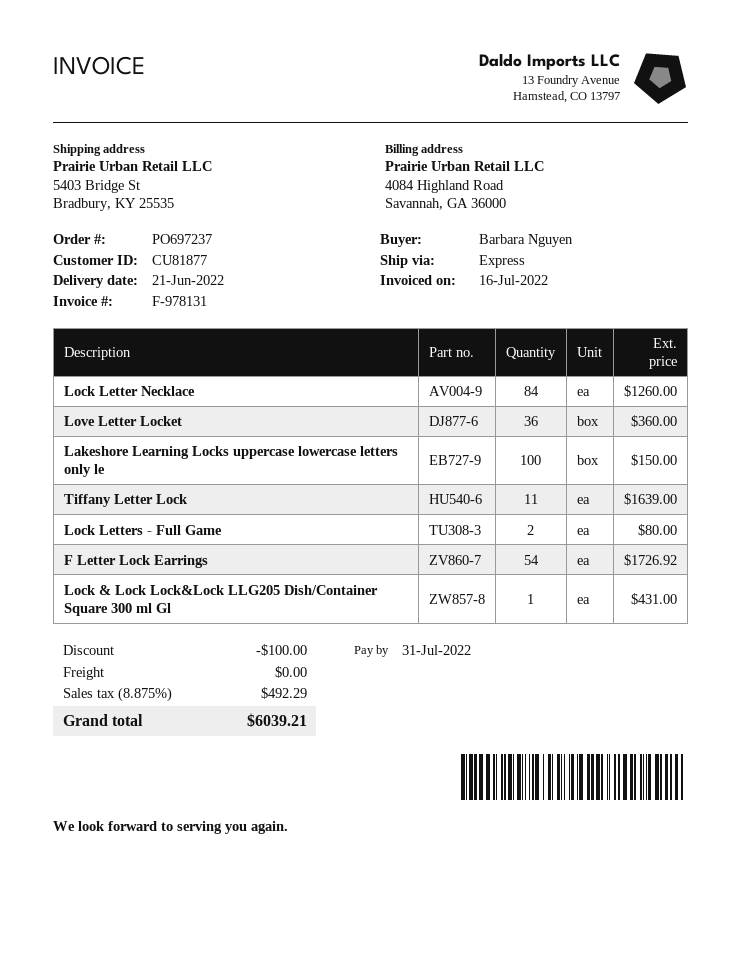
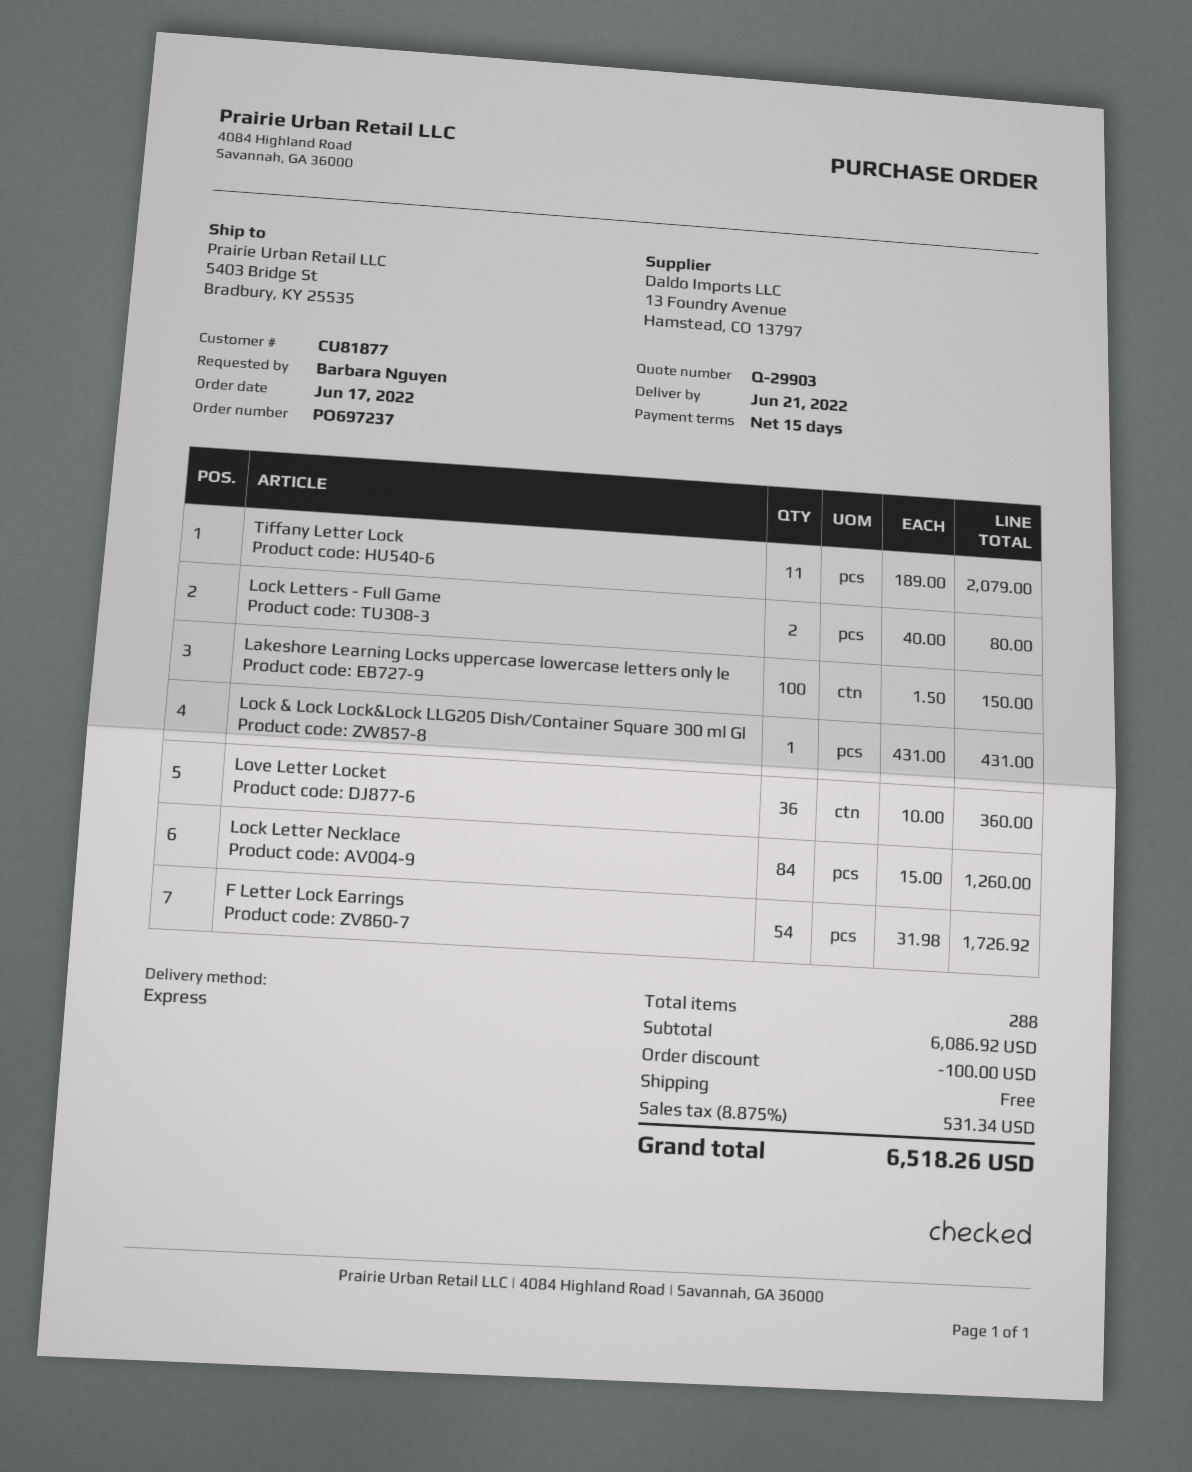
Tiffany Letter Lock: 11 for 1639.00 -> 11 for 2079.00
tax: 8.875% = 492.29 -> 8.875% = 531.34
total: 6039.21 -> 6518.26

